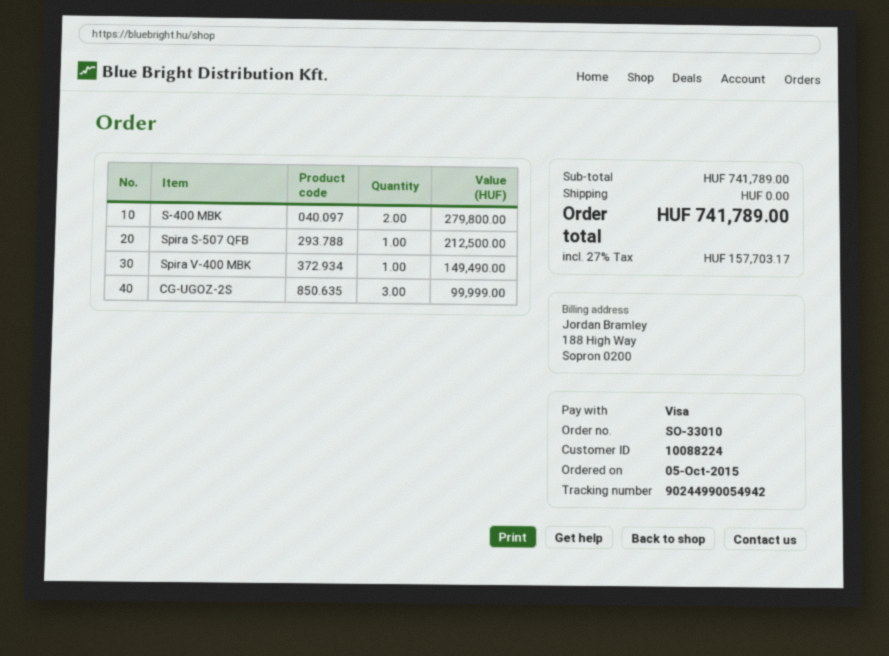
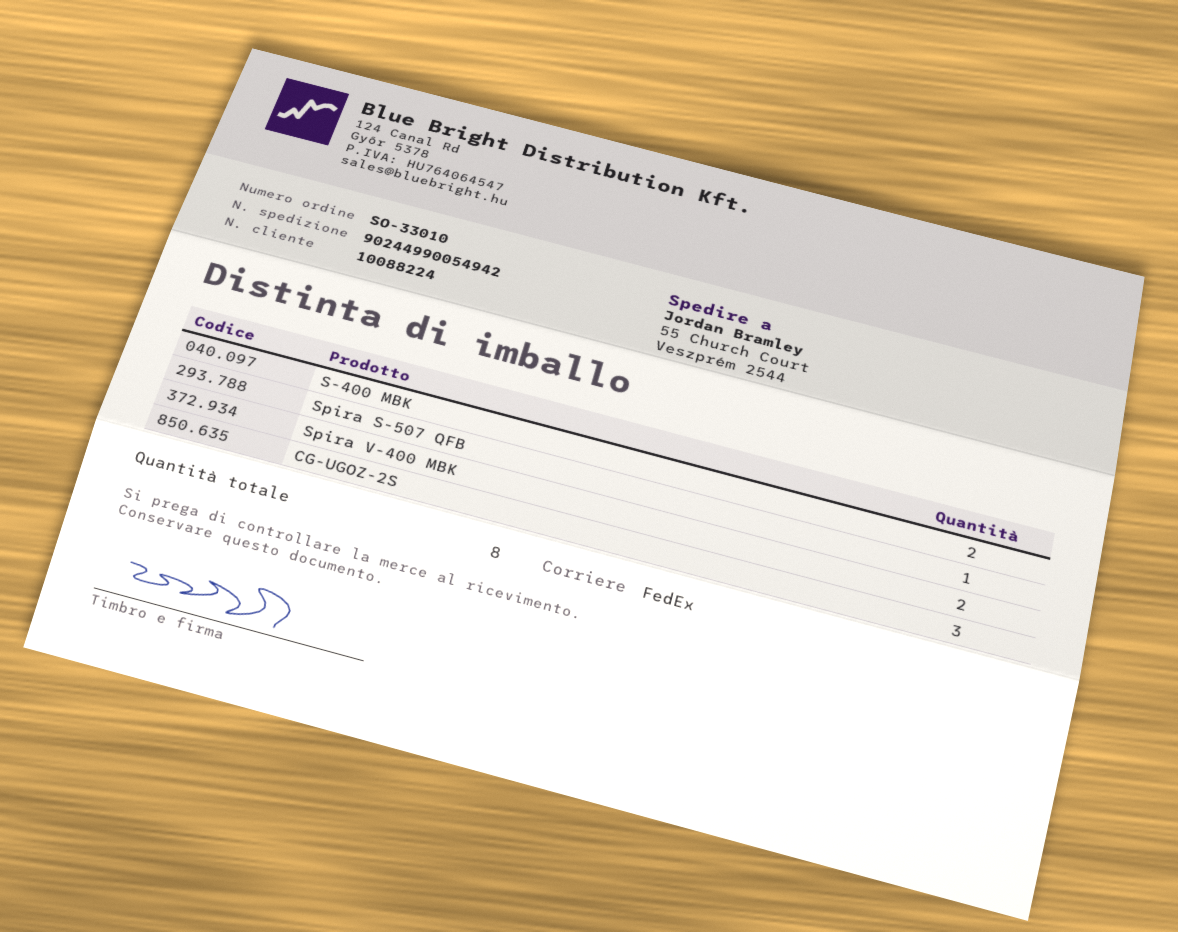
Spira V-400 MBK: 1 -> 2

